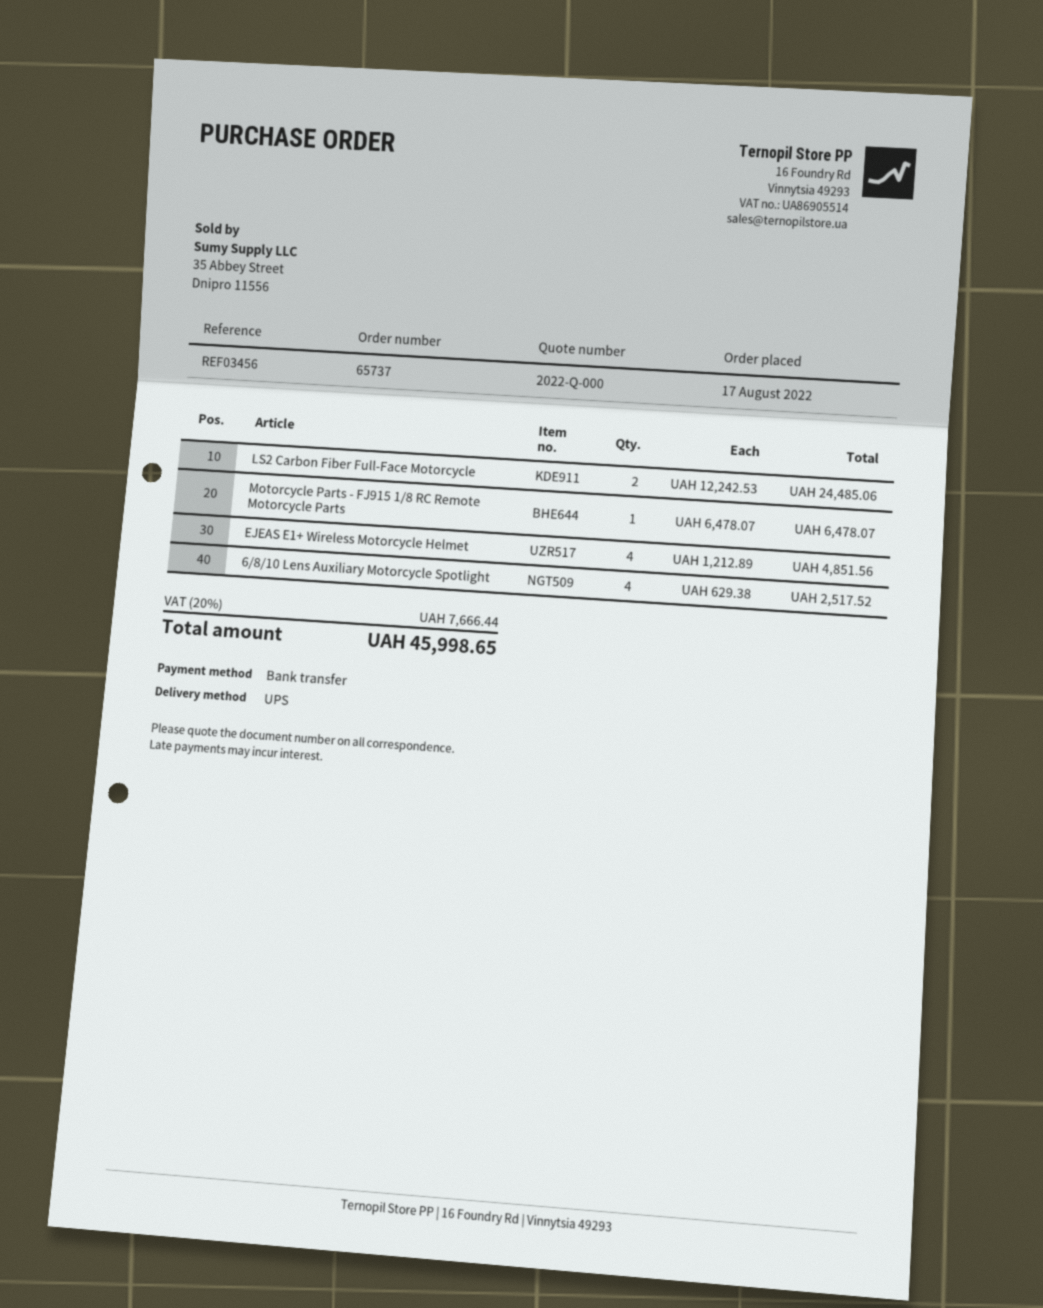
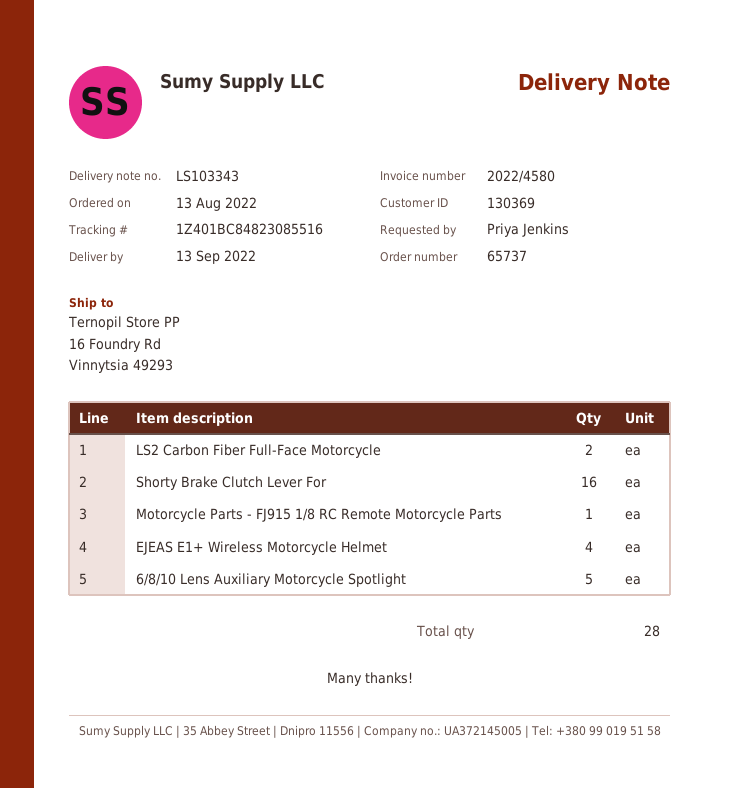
order date: 2022-08-17 -> 2022-08-13
6/8/10 Lens Auxiliary Motorcycle Spotlight: 4 -> 5
Shorty Brake Clutch Lever For: none -> 16

